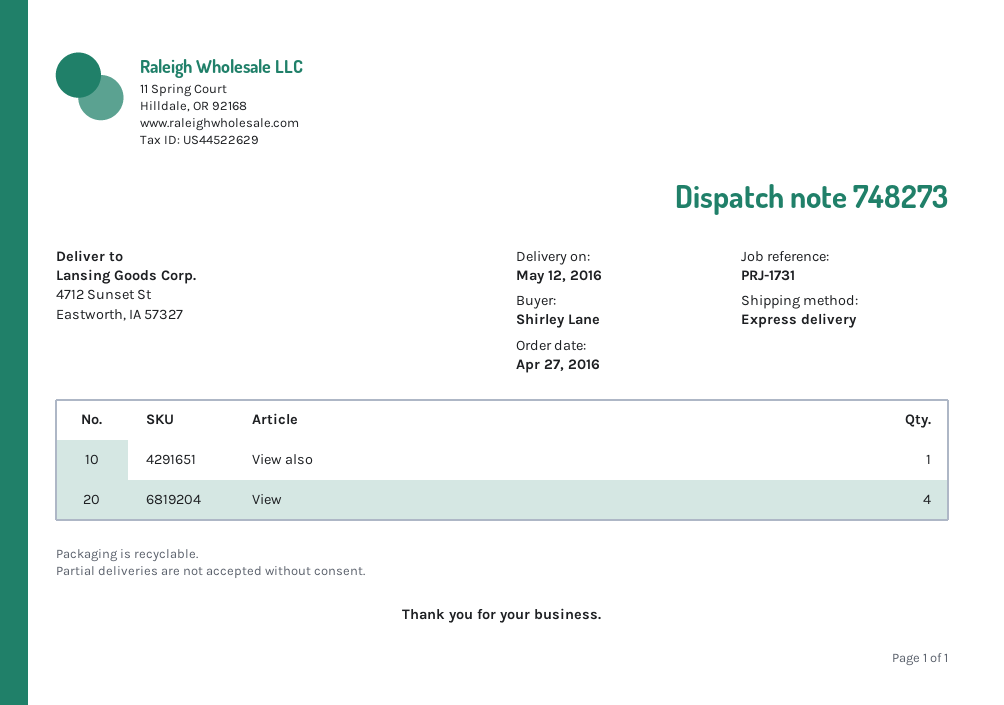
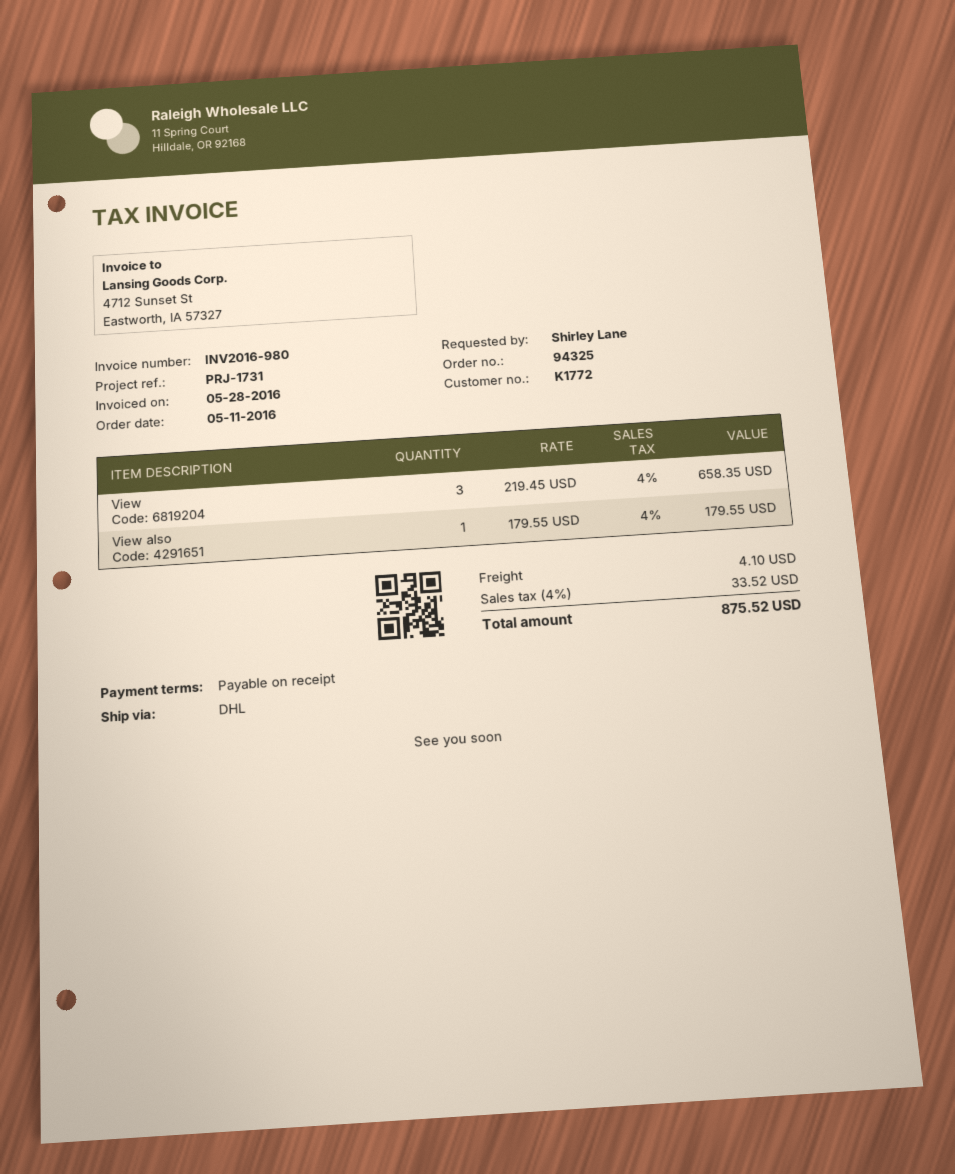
order date: 2016-04-27 -> 2016-05-11
shipping method: express -> DHL
View: 4 -> 3

